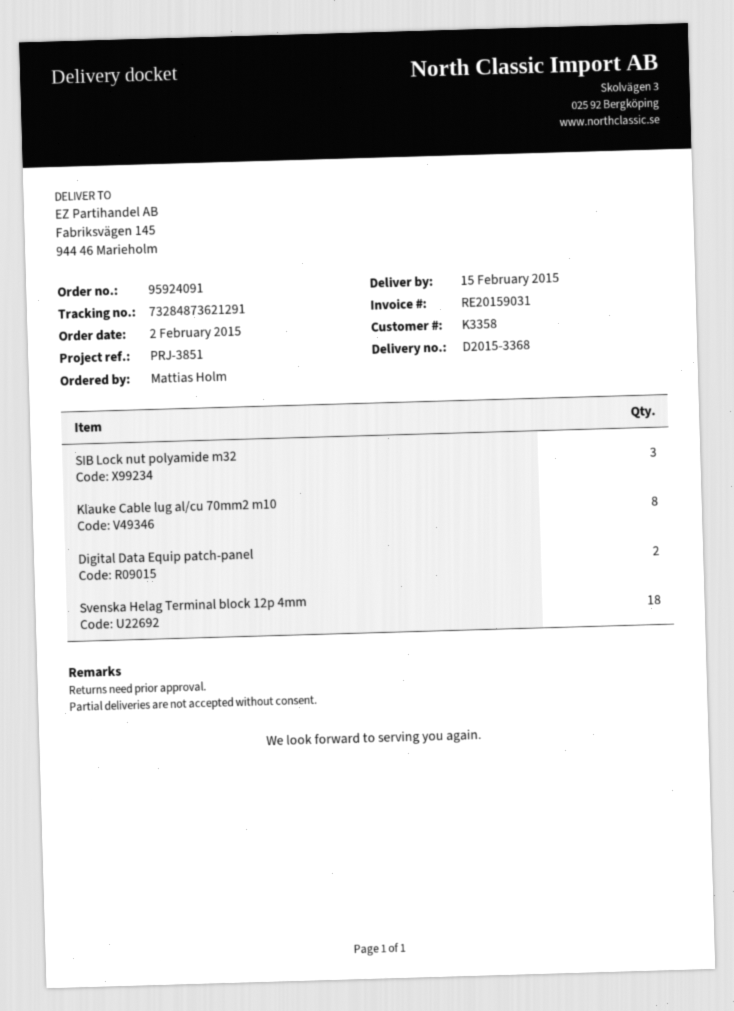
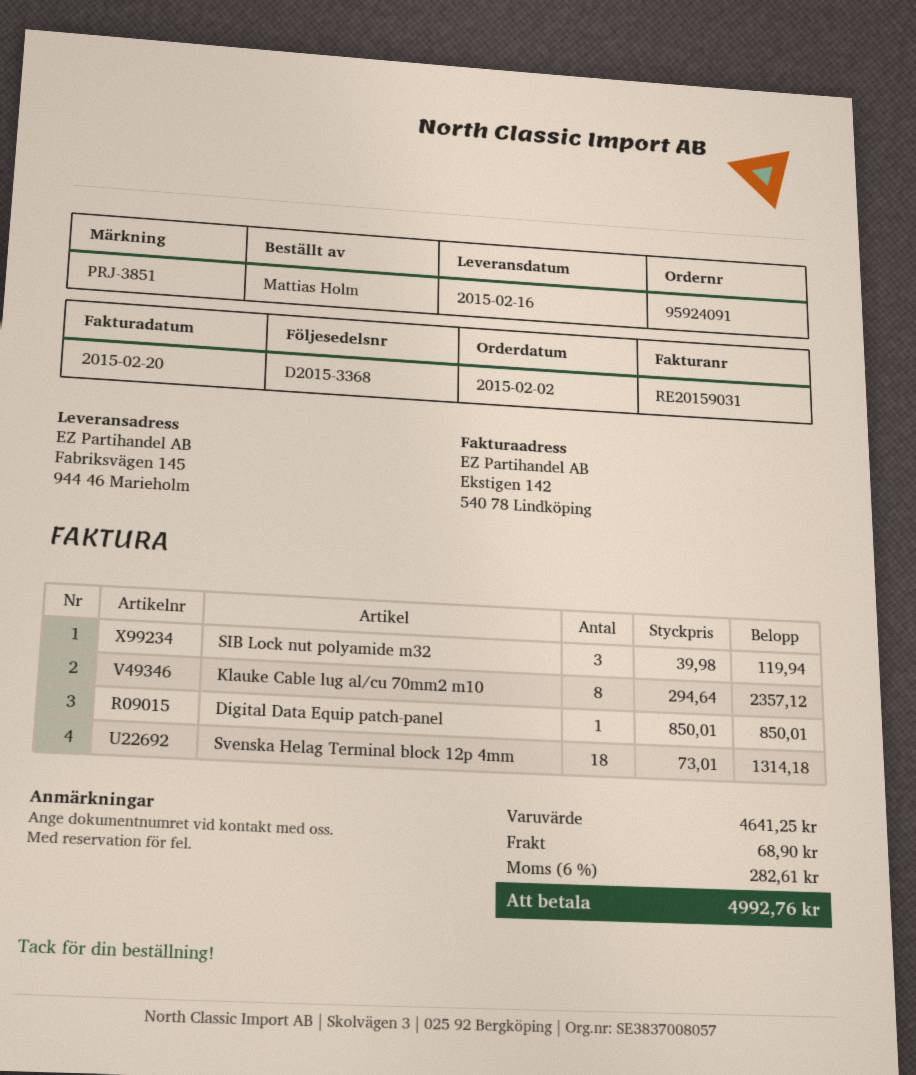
delivery date: 2015-02-15 -> 2015-02-16
Digital Data Equip patch-panel: 2 -> 1

